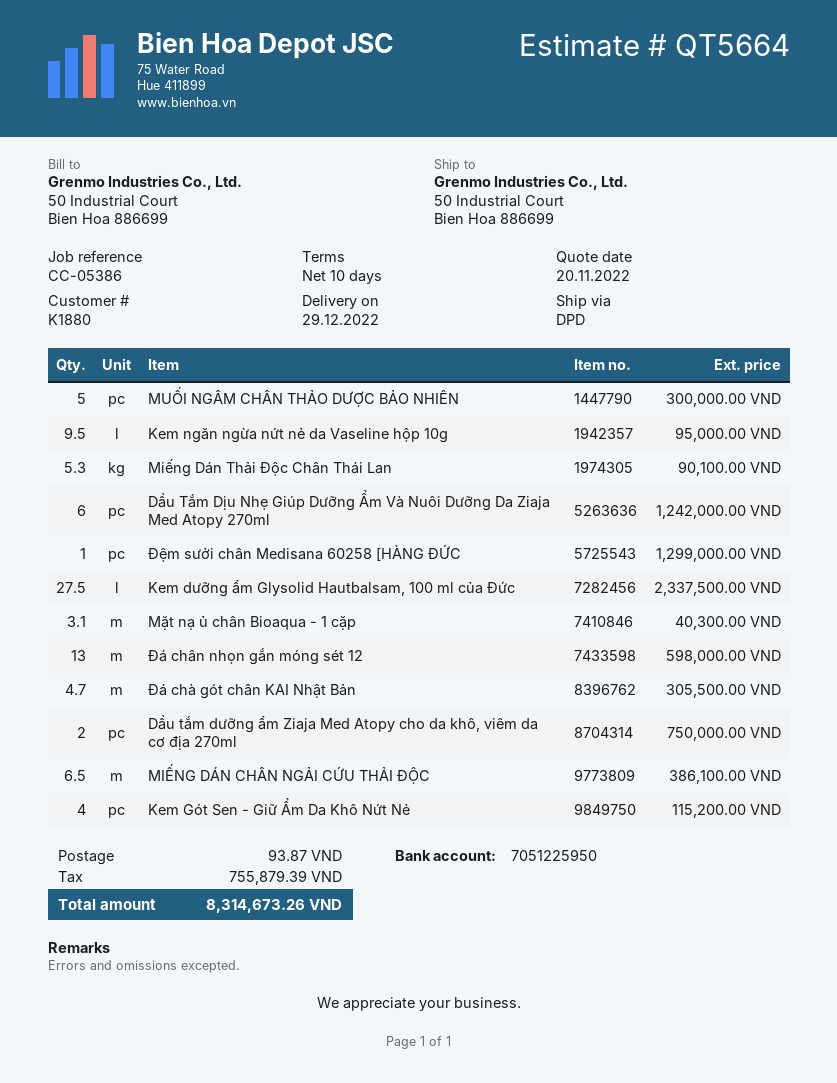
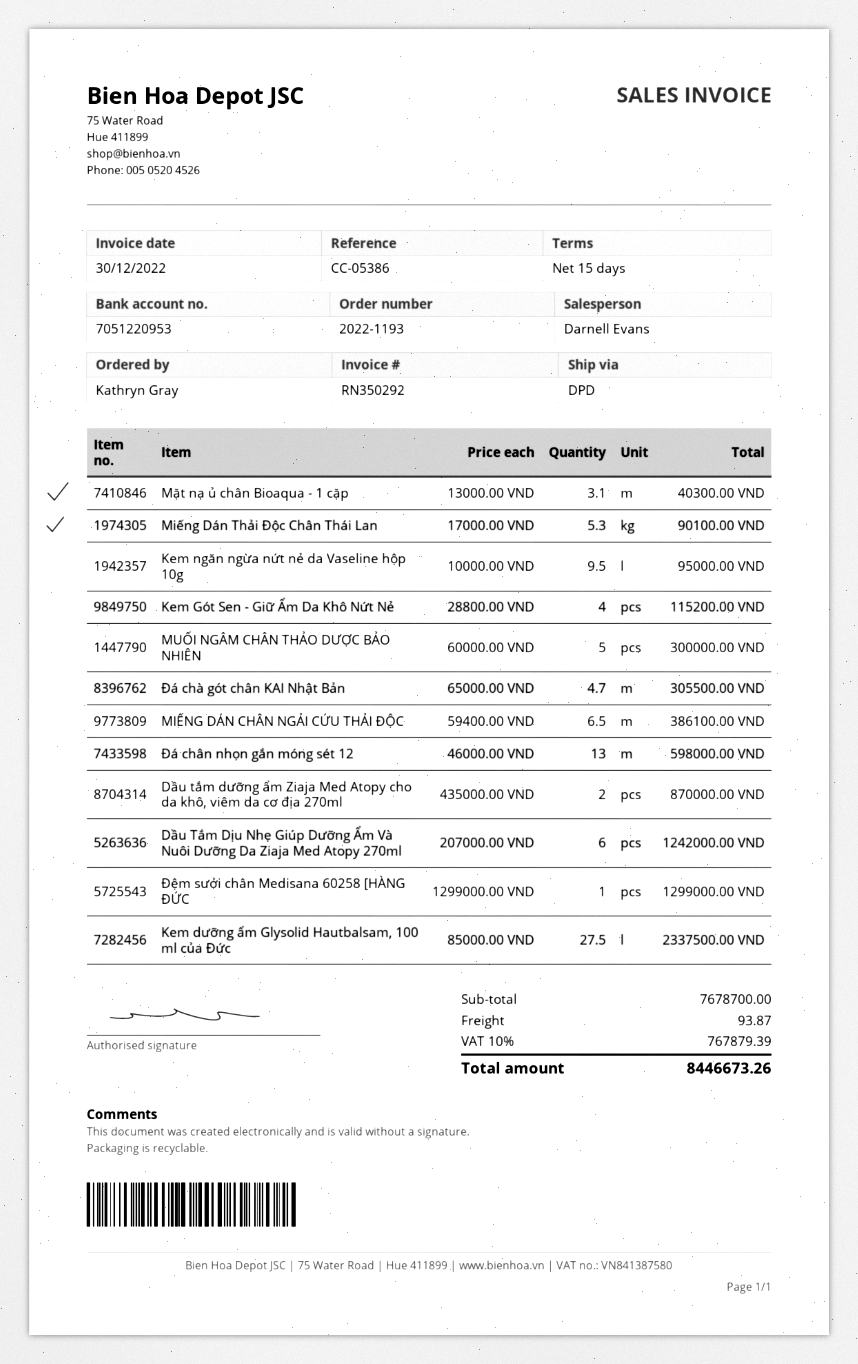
payment terms: 10 days -> 15 days
bank account: 7051225950 -> 7051220953
Dầu tắm dưỡng ẩm Ziaja Med Atopy cho da khô, viêm da cơ địa 270ml: 2 for 750000.00 -> 2 for 870000.00
tax: 755879.39 -> 767879.39
total: 8314673.26 -> 8446673.26

